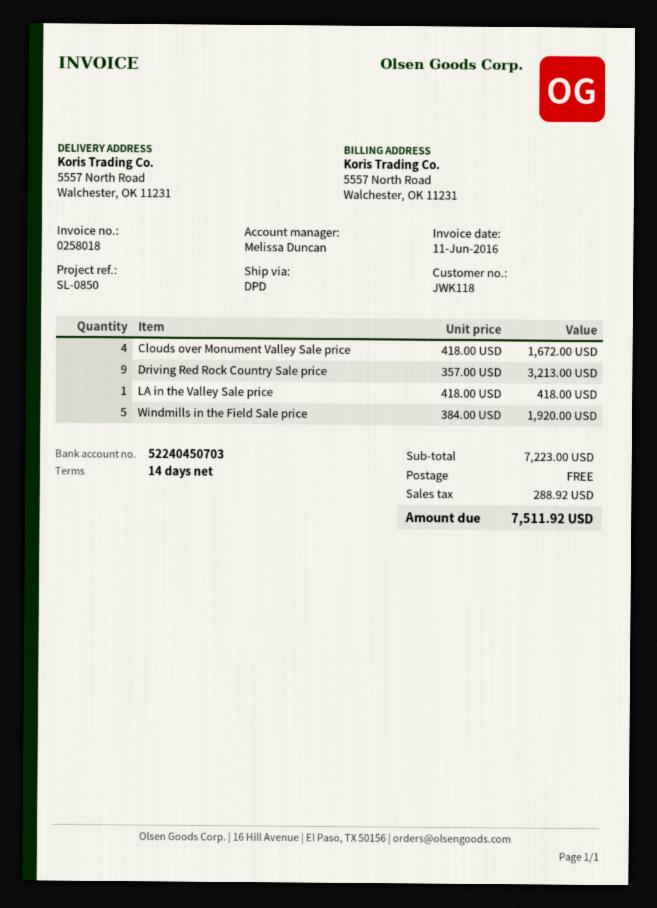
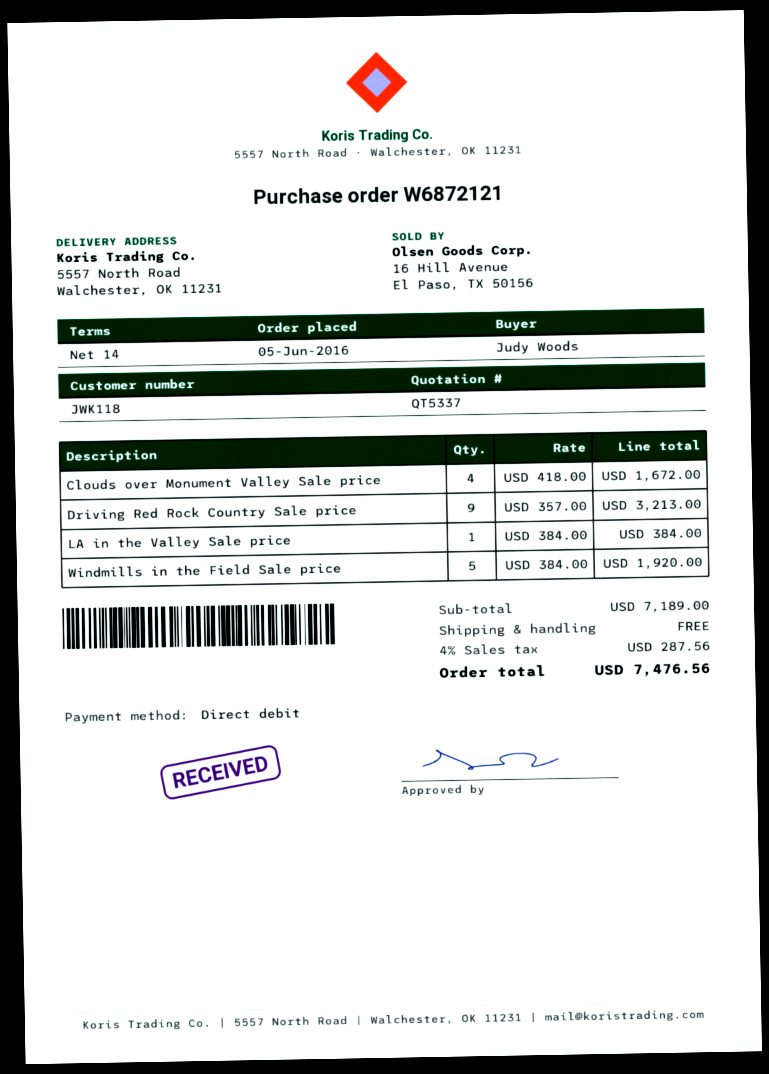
LA in the Valley Sale price: 1 x 418.00 = 418.00 -> 1 x 384.00 = 384.00
subtotal: 7223.00 -> 7189.00
tax: 288.92 -> 287.56
total: 7511.92 -> 7476.56

